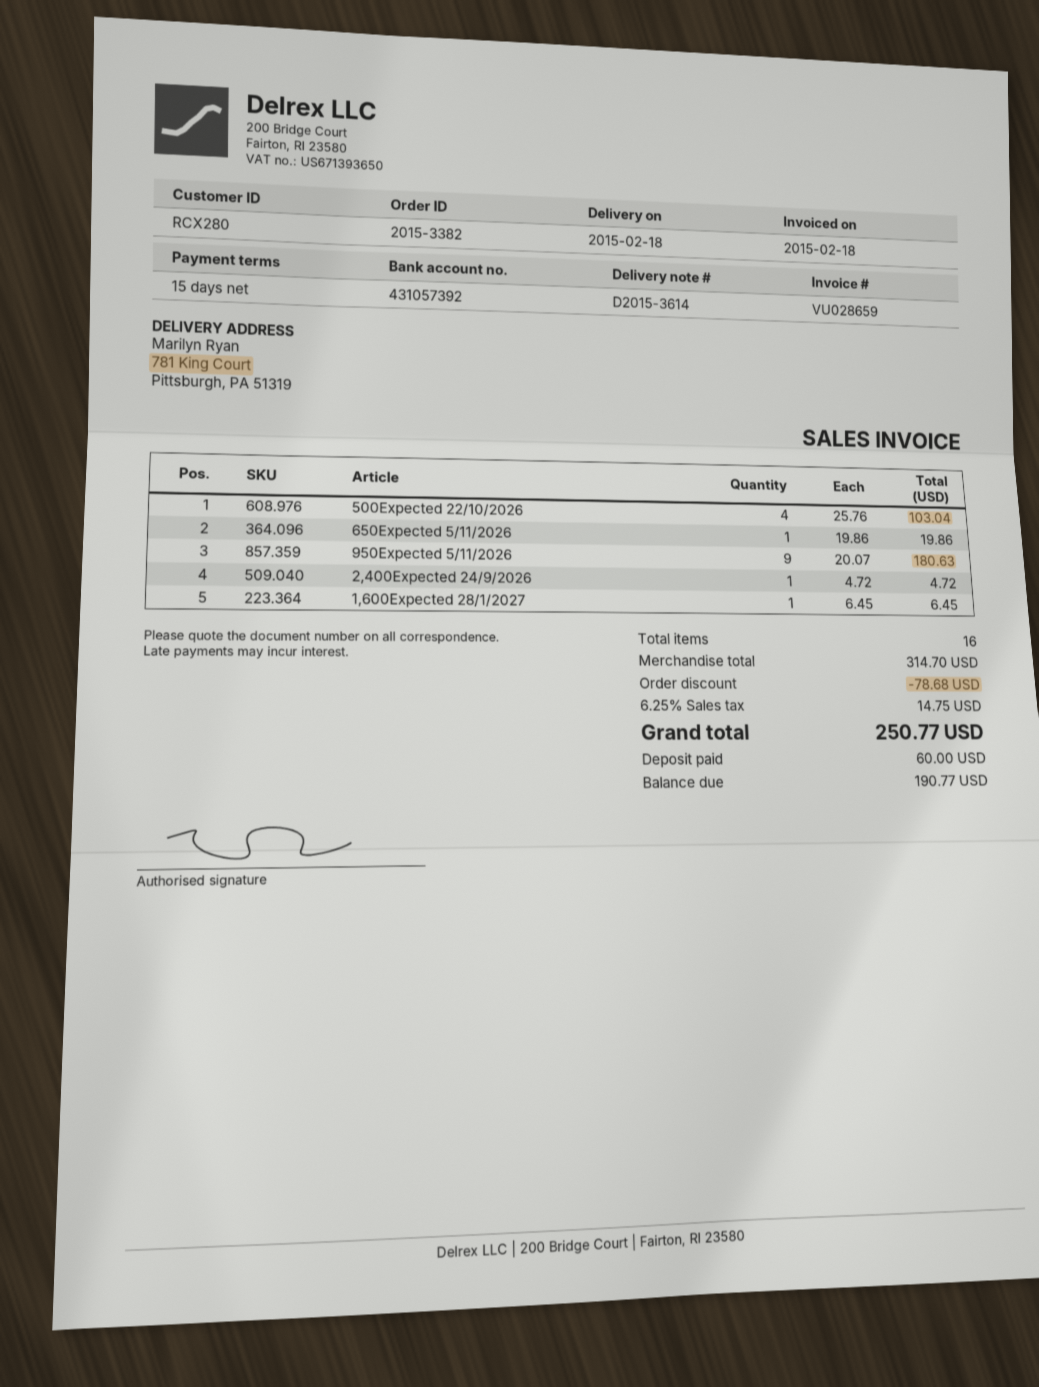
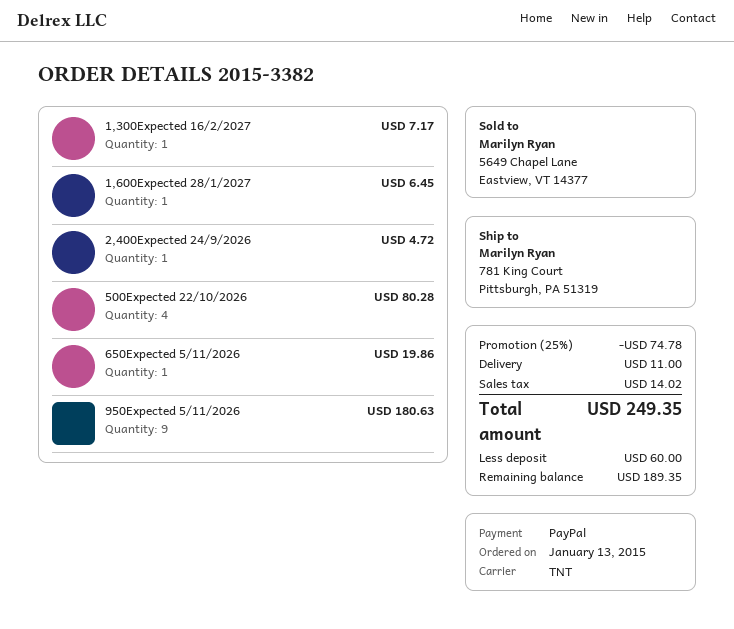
500Expected 22/10/2026: 4 for 103.04 -> 4 for 80.28
1,300Expected 16/2/2027: none -> 1 for 7.17
discount: 78.68 -> 74.78
shipping: none -> 11.00
tax: 14.75 -> 14.02
total: 250.77 -> 249.35
balance: 190.77 -> 189.35

